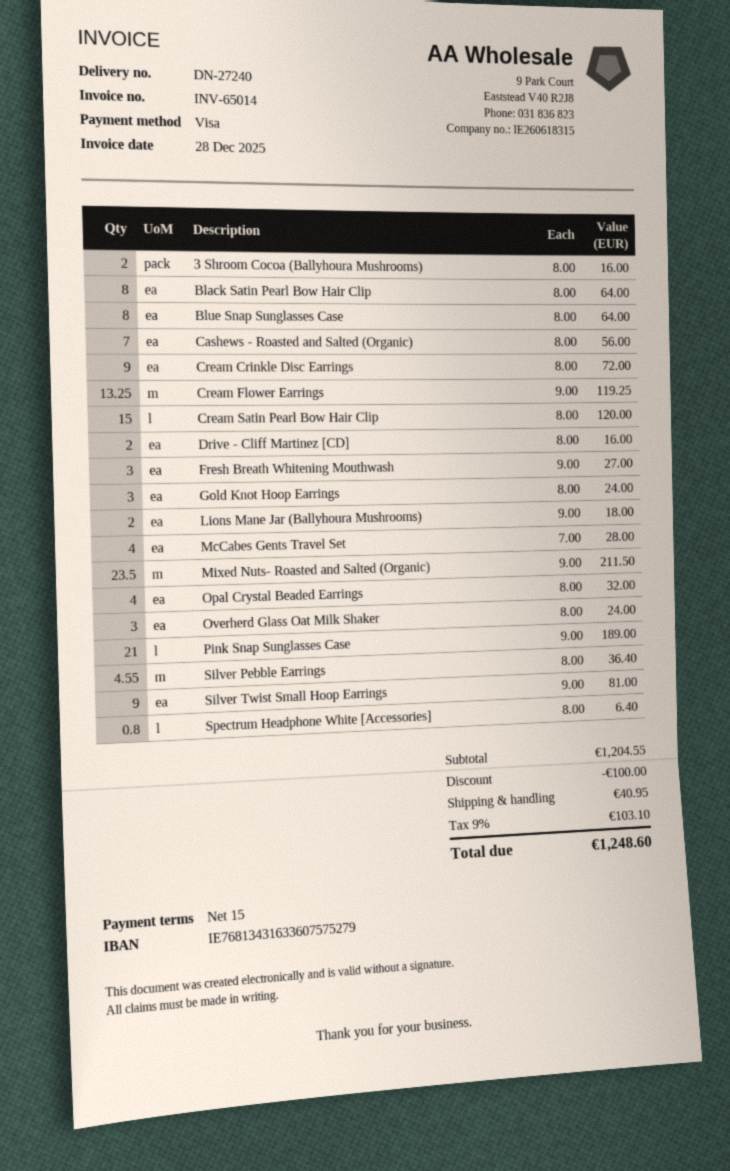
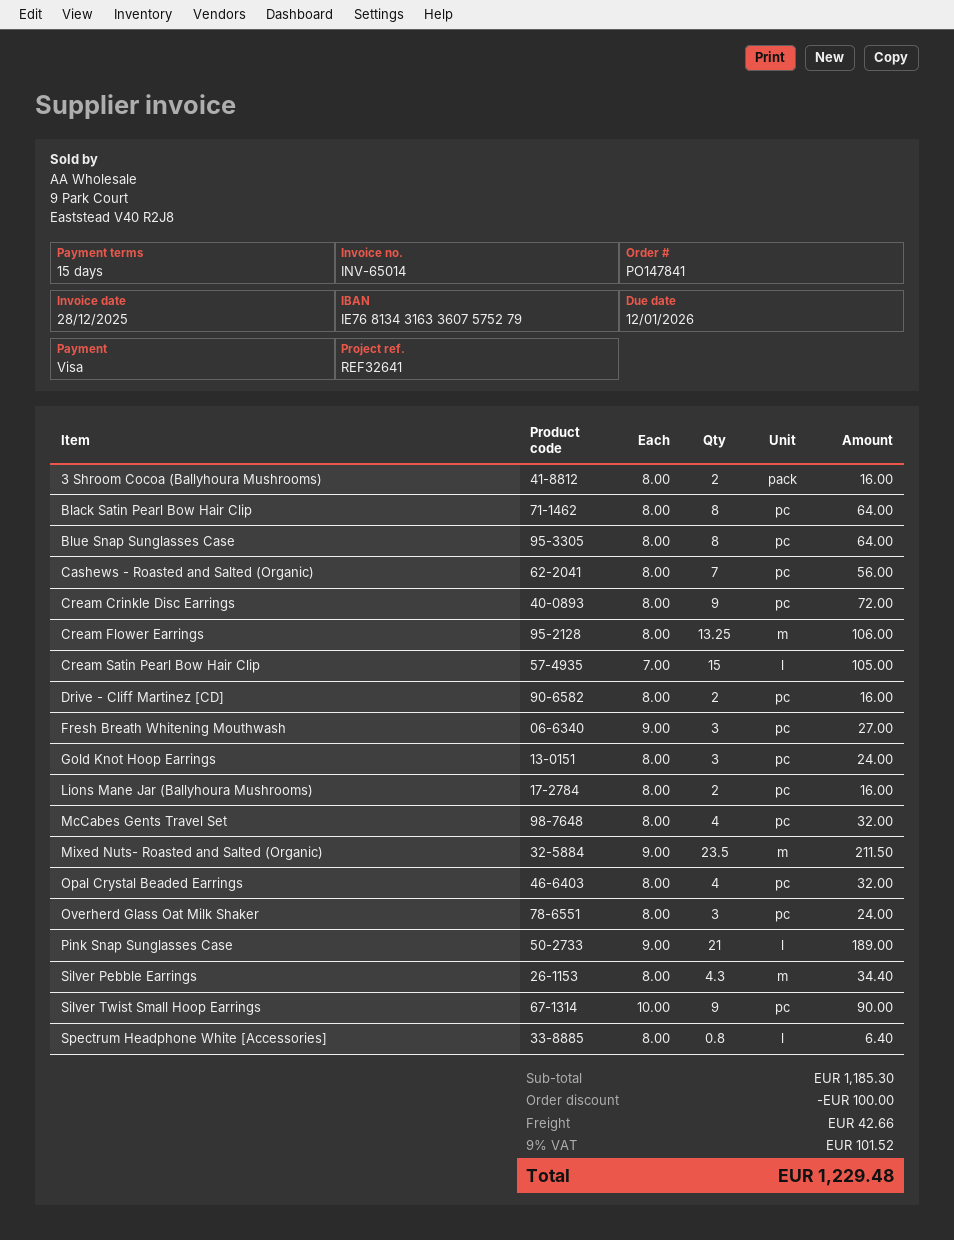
Cream Flower Earrings: 13.25 x 9.00 = 119.25 -> 13.25 x 8.00 = 106.00
Cream Satin Pearl Bow Hair Clip: 15 x 8.00 = 120.00 -> 15 x 7.00 = 105.00
Lions Mane Jar (Ballyhoura Mushrooms): 2 x 9.00 = 18.00 -> 2 x 8.00 = 16.00
McCabes Gents Travel Set: 4 x 7.00 = 28.00 -> 4 x 8.00 = 32.00
Silver Pebble Earrings: 4.55 x 8.00 = 36.40 -> 4.3 x 8.00 = 34.40
Silver Twist Small Hoop Earrings: 9 x 9.00 = 81.00 -> 9 x 10.00 = 90.00
subtotal: 1204.55 -> 1185.30
shipping: 40.95 -> 42.66
tax: 9% = 103.10 -> 9% = 101.52
total: 1248.60 -> 1229.48

